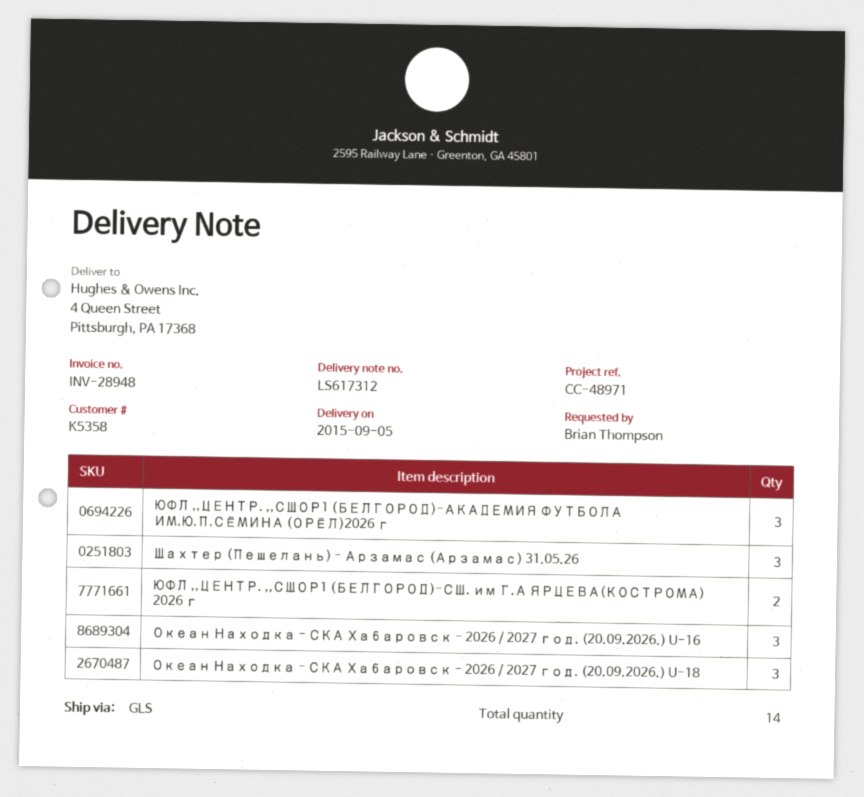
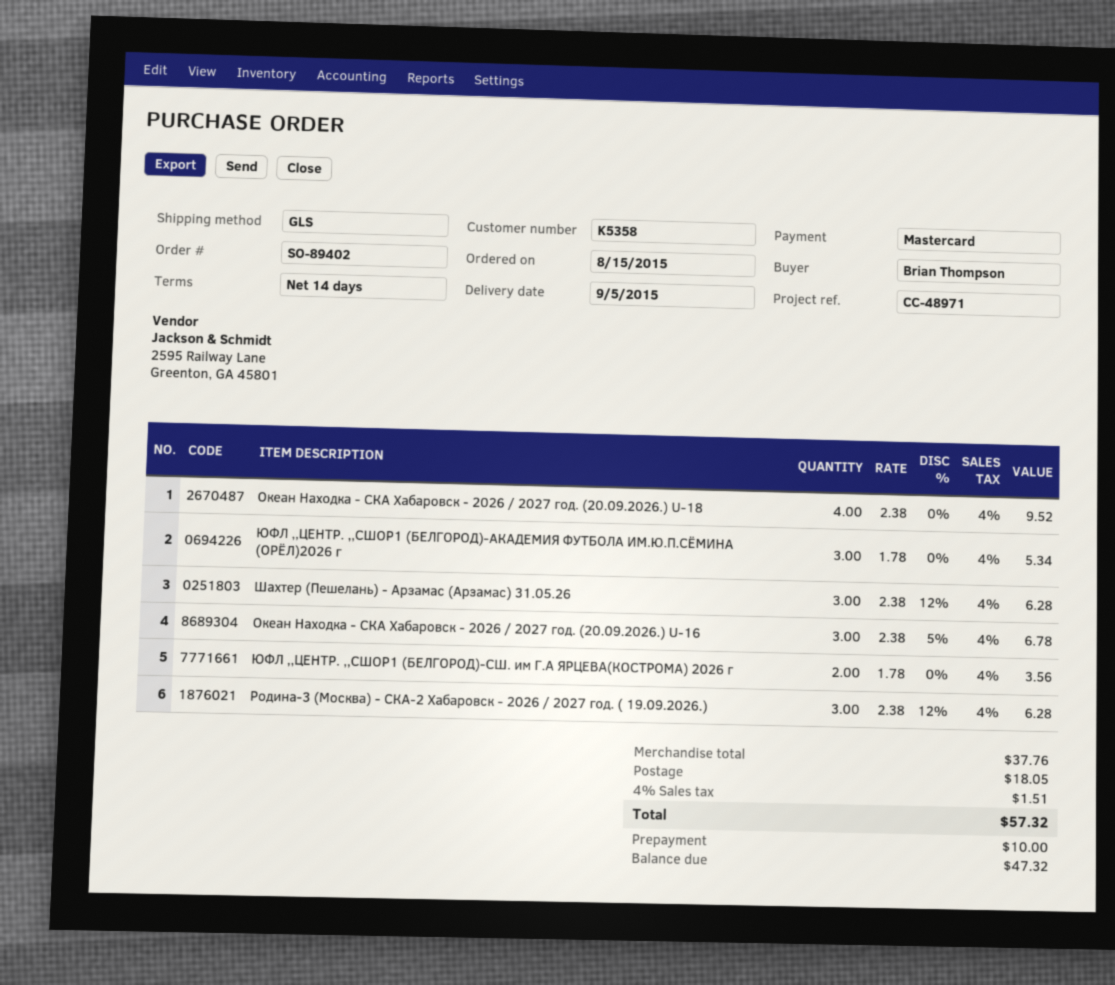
Океан Находка - СКА Хабаровск - 2026 / 2027 год. (20.09.2026.) U-18: 3 -> 4
Родина-3 (Москва) - СКА-2 Хабаровск - 2026 / 2027 год. ( 19.09.2026.): none -> 3

